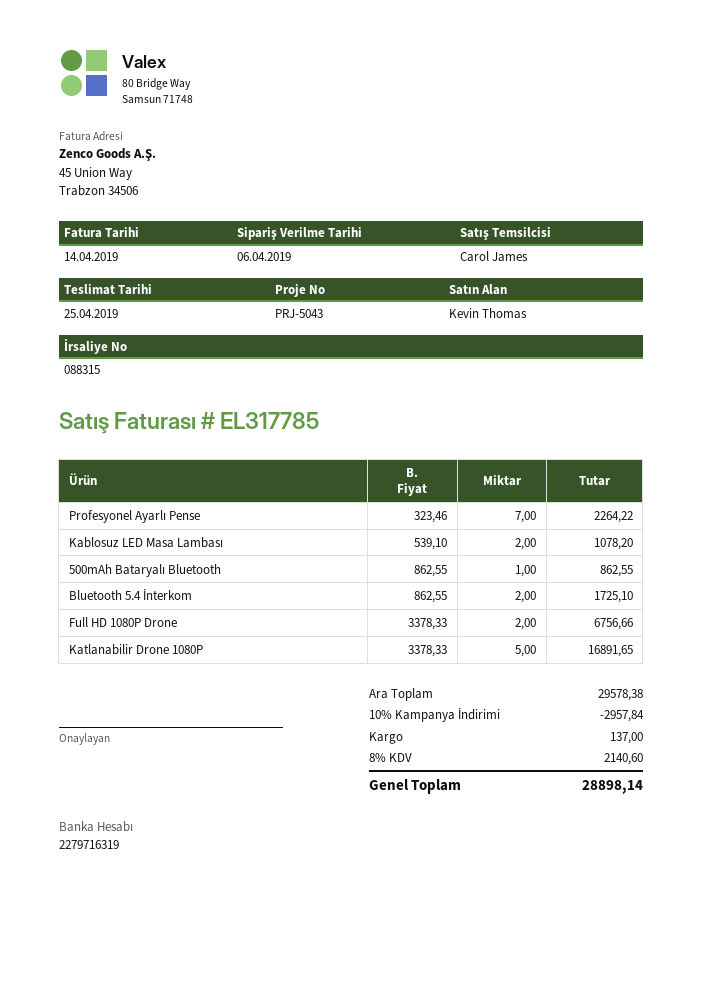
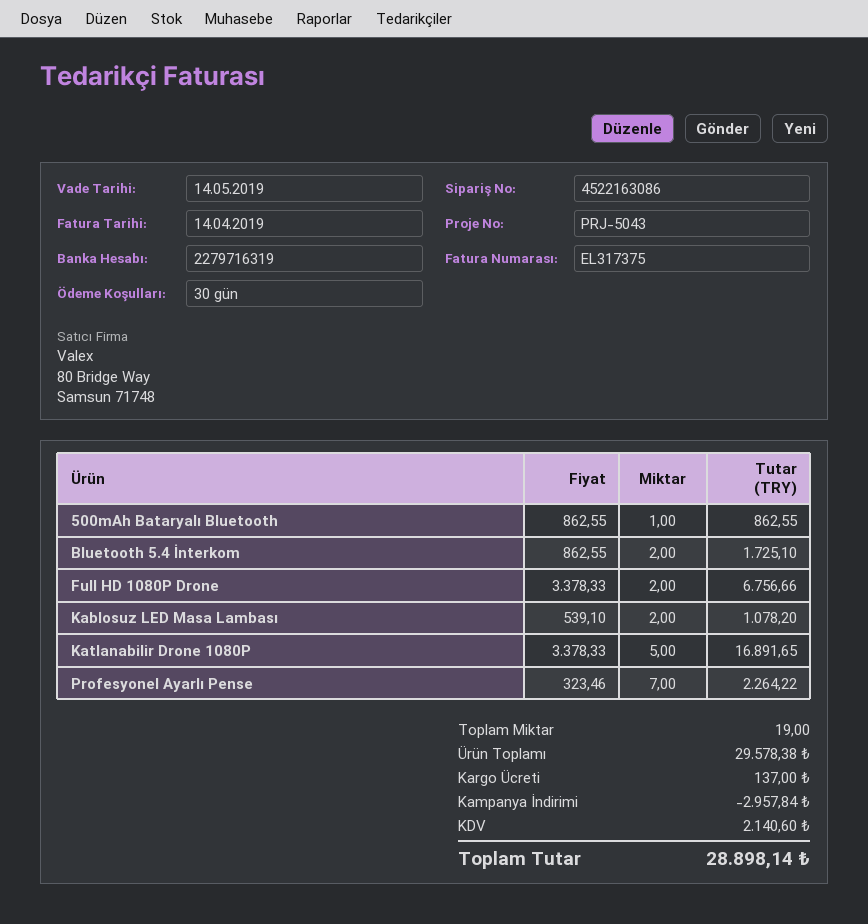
invoice number: EL317785 -> EL317375

